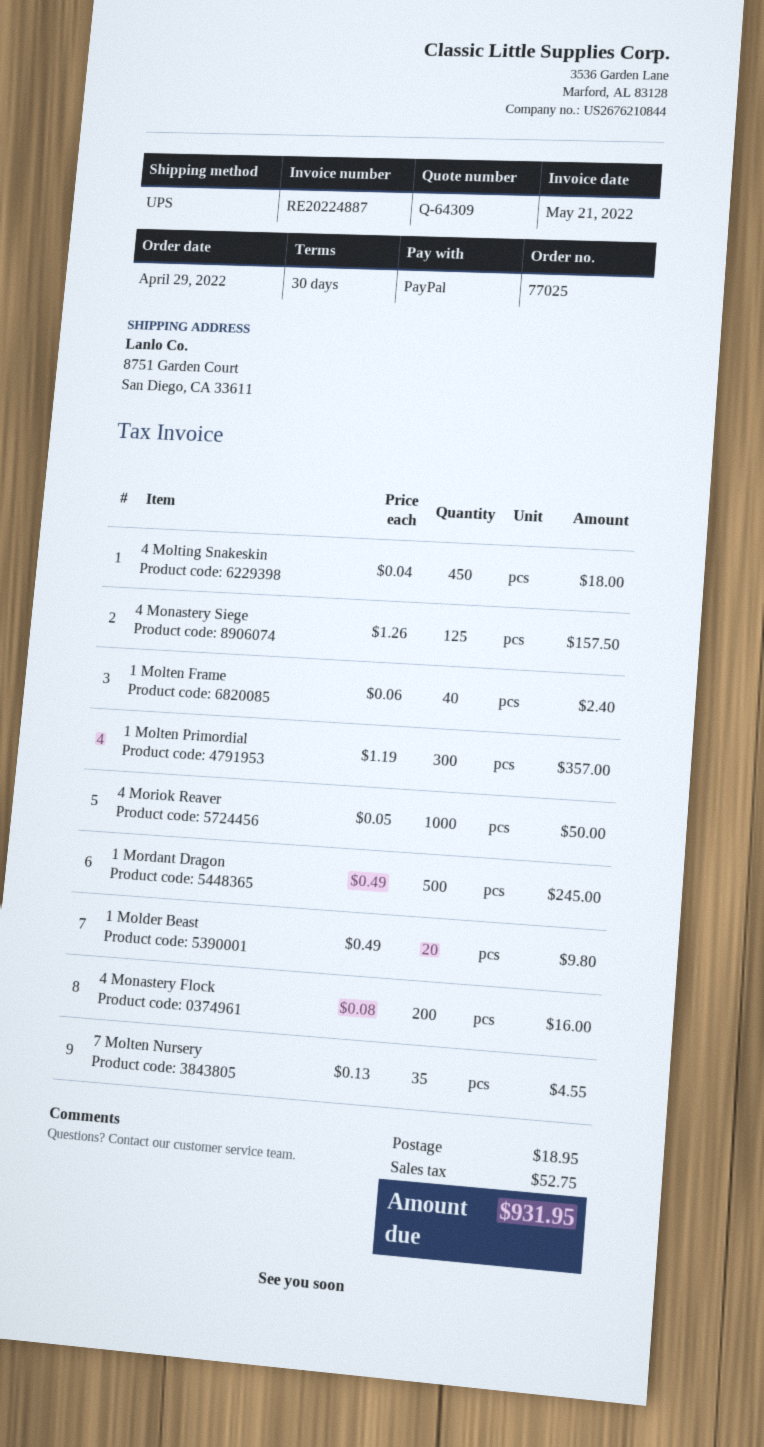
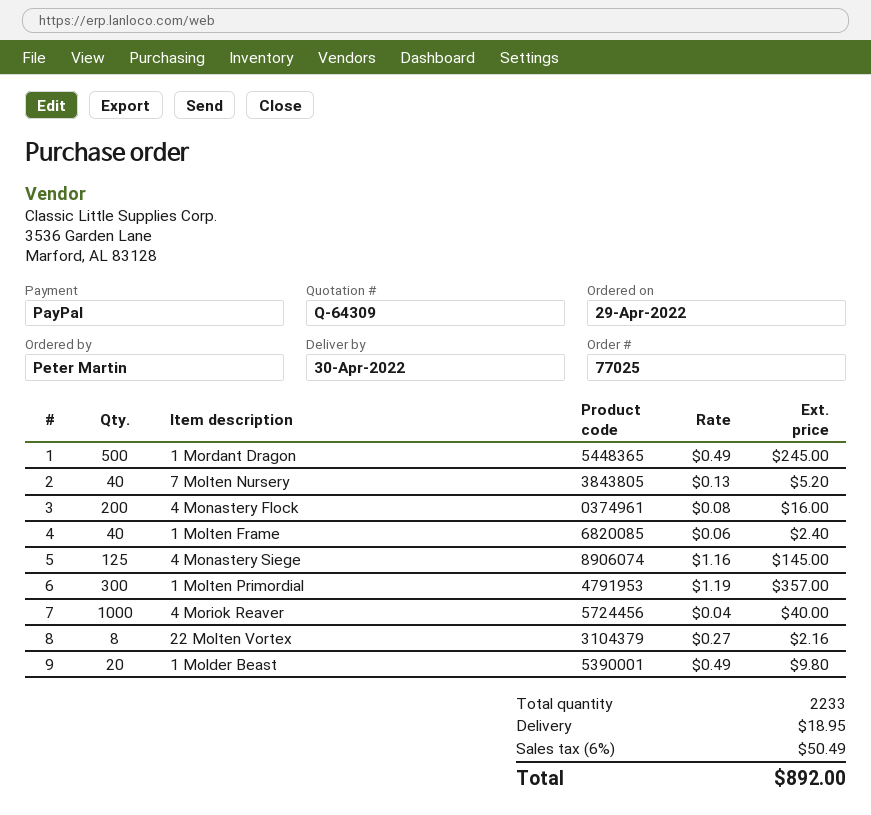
4 Molting Snakeskin: 450 x 0.04 = 18.00 -> none
4 Monastery Siege: 125 x 1.26 = 157.50 -> 125 x 1.16 = 145.00
4 Moriok Reaver: 1000 x 0.05 = 50.00 -> 1000 x 0.04 = 40.00
7 Molten Nursery: 35 x 0.13 = 4.55 -> 40 x 0.13 = 5.20
22 Molten Vortex: none -> 8 x 0.27 = 2.16
tax: 52.75 -> 50.49
total: 931.95 -> 892.00

